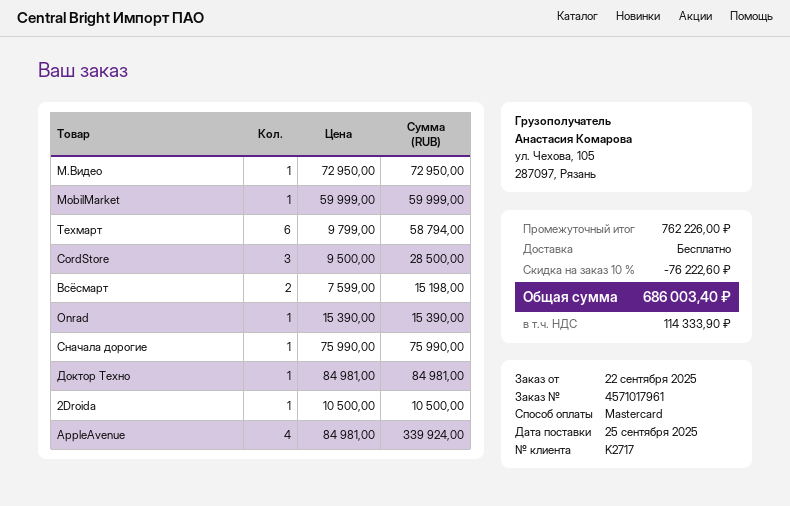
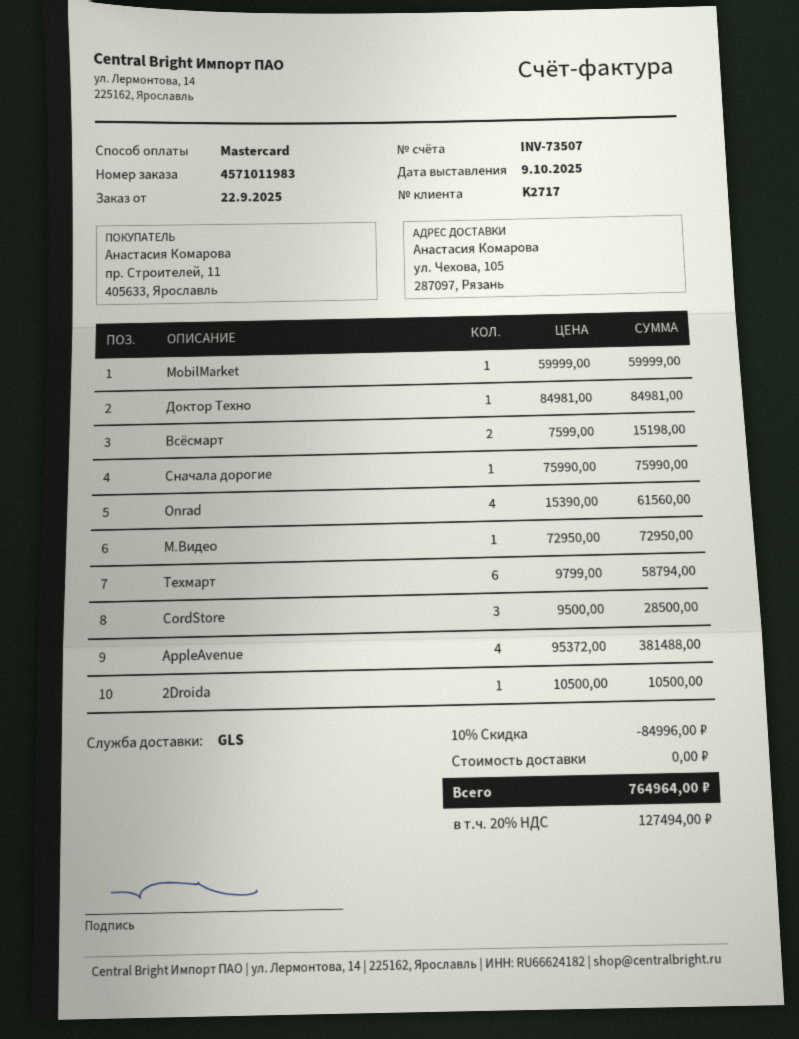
order number: 4571017961 -> 4571011983
Onrad: 1 x 15390.00 = 15390.00 -> 4 x 15390.00 = 61560.00
AppleAvenue: 4 x 84981.00 = 339924.00 -> 4 x 95372.00 = 381488.00
discount: 10% = 76222.60 -> 10% = 84996.00
tax: 114333.90 -> 127494.00
total: 686003.40 -> 764964.00

